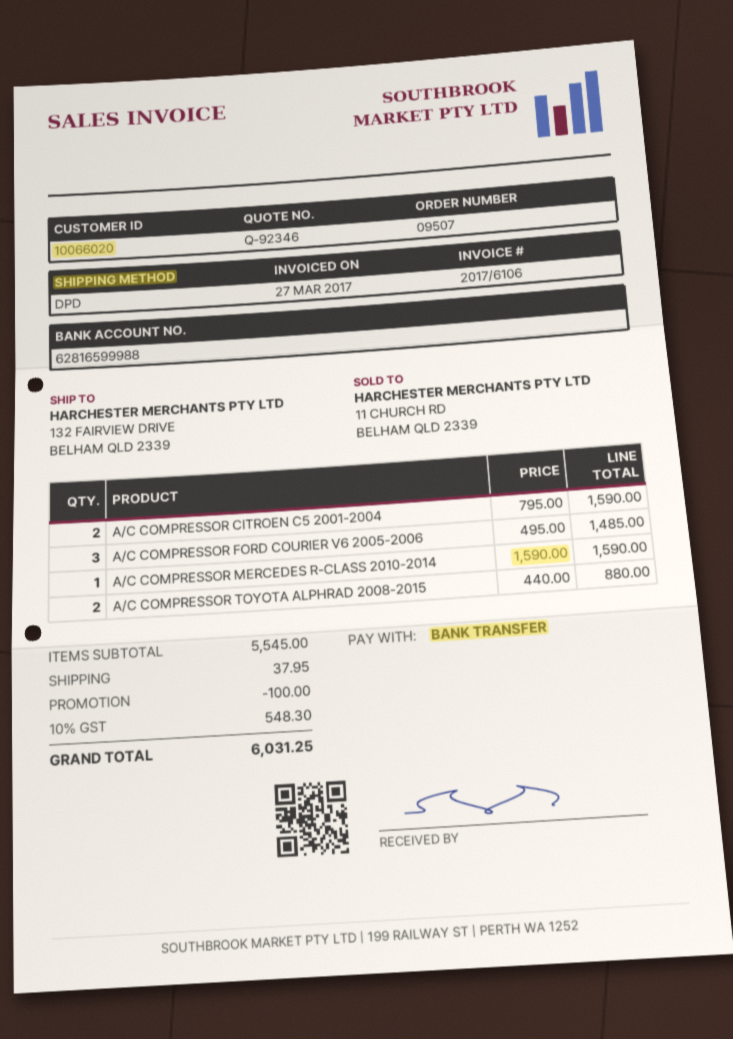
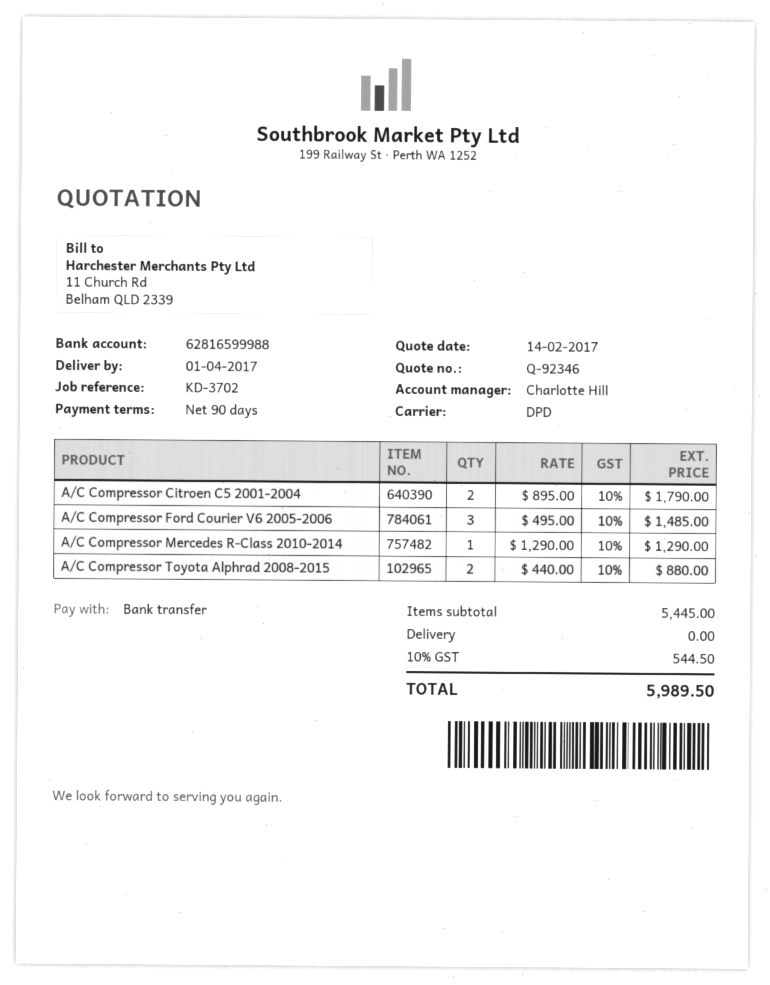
A/C COMPRESSOR CITROEN C5 2001-2004: 2 x 795.00 = 1590.00 -> 2 x 895.00 = 1790.00
A/C COMPRESSOR MERCEDES R-CLASS 2010-2014: 1 x 1590.00 = 1590.00 -> 1 x 1290.00 = 1290.00
subtotal: 5545.00 -> 5445.00
discount: 100.00 -> none
shipping: 37.95 -> 0.00
tax: 10% = 548.30 -> 10% = 544.50
total: 6031.25 -> 5989.50

